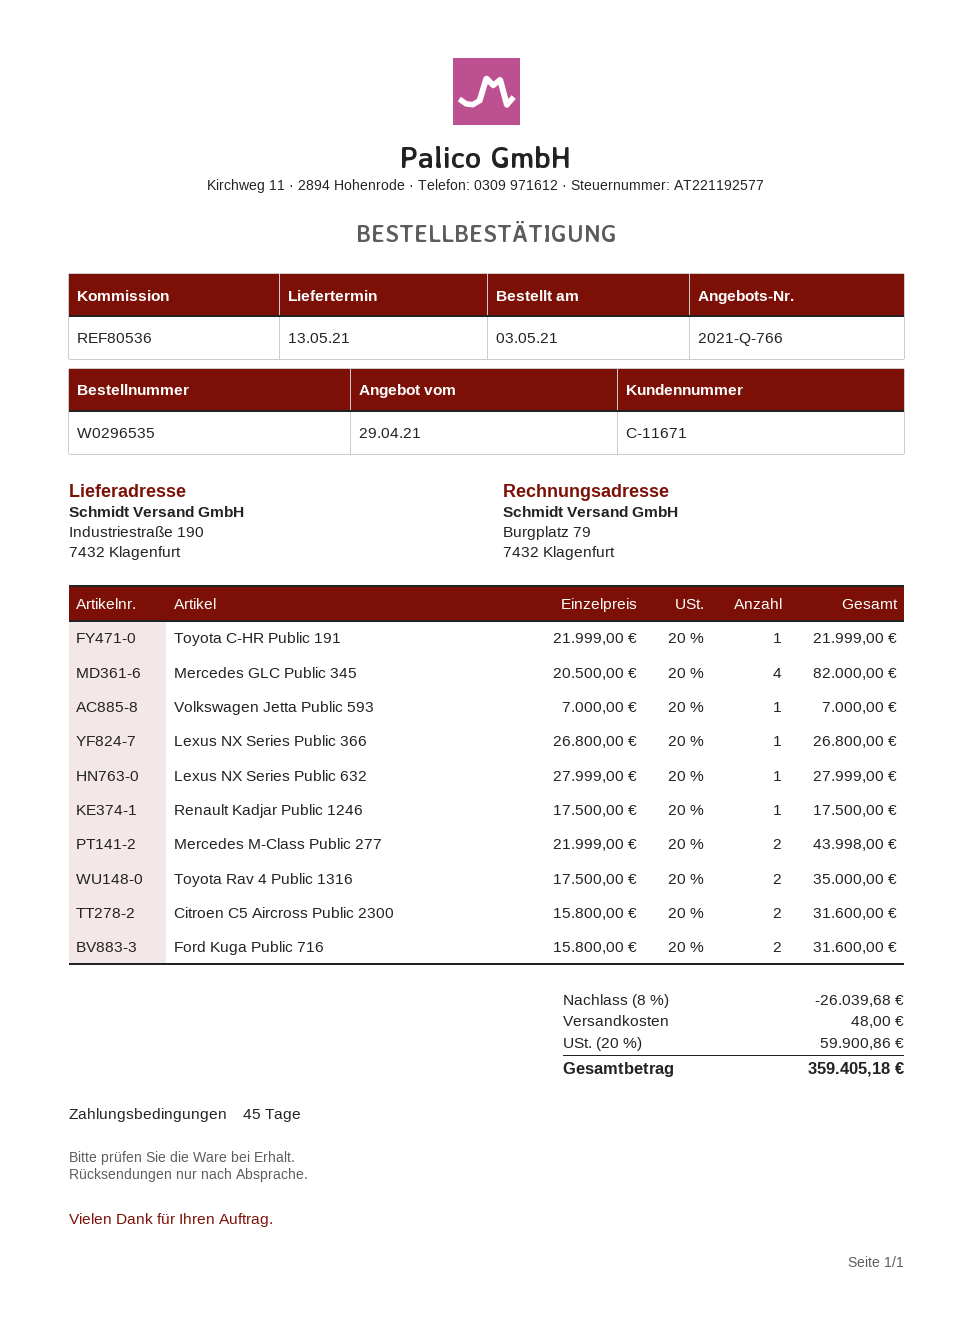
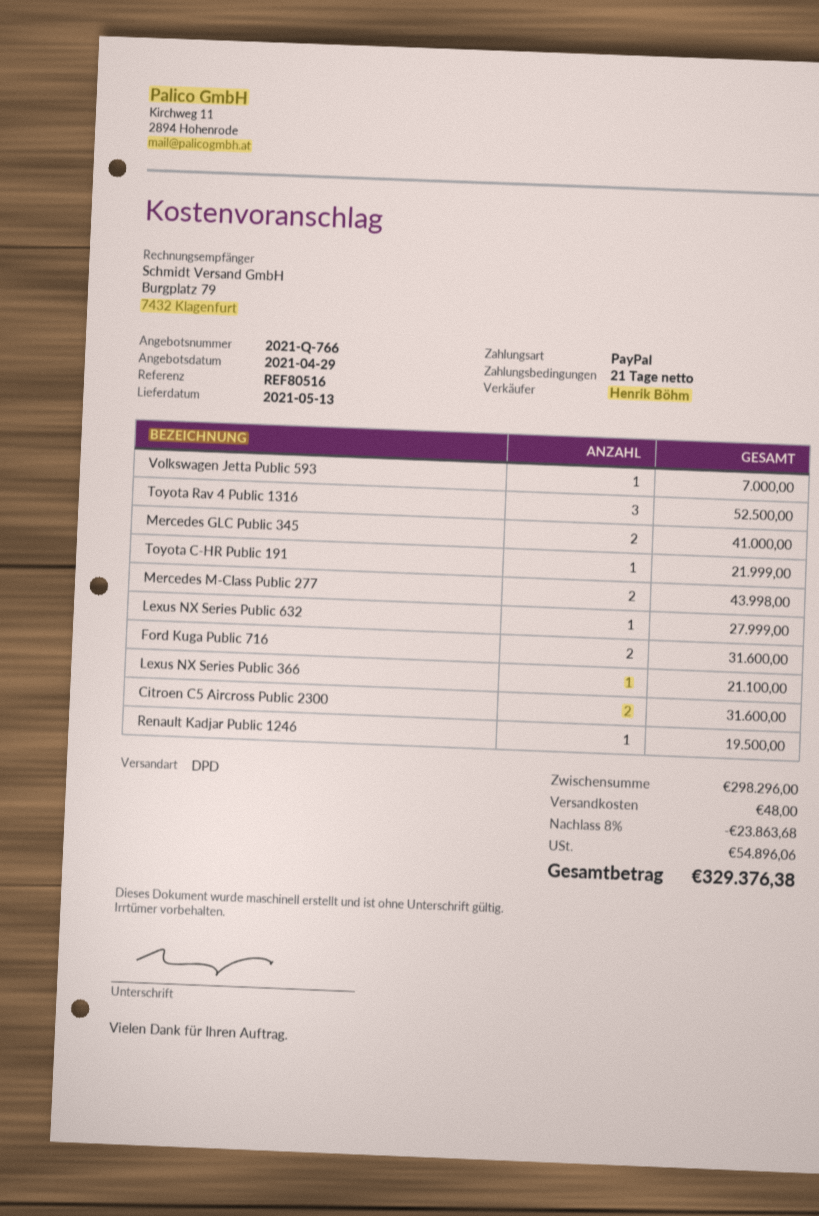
payment terms: 45 days -> 21 days
reference: REF80536 -> REF80516
Mercedes GLC Public 345: 4 for 82000.00 -> 2 for 41000.00
Lexus NX Series Public 366: 1 for 26800.00 -> 1 for 21100.00
Renault Kadjar Public 1246: 1 for 17500.00 -> 1 for 19500.00
Toyota Rav 4 Public 1316: 2 for 35000.00 -> 3 for 52500.00
discount: 8% = 26039.68 -> 8% = 23863.68
tax: 59900.86 -> 54896.06
total: 359405.18 -> 329376.38

